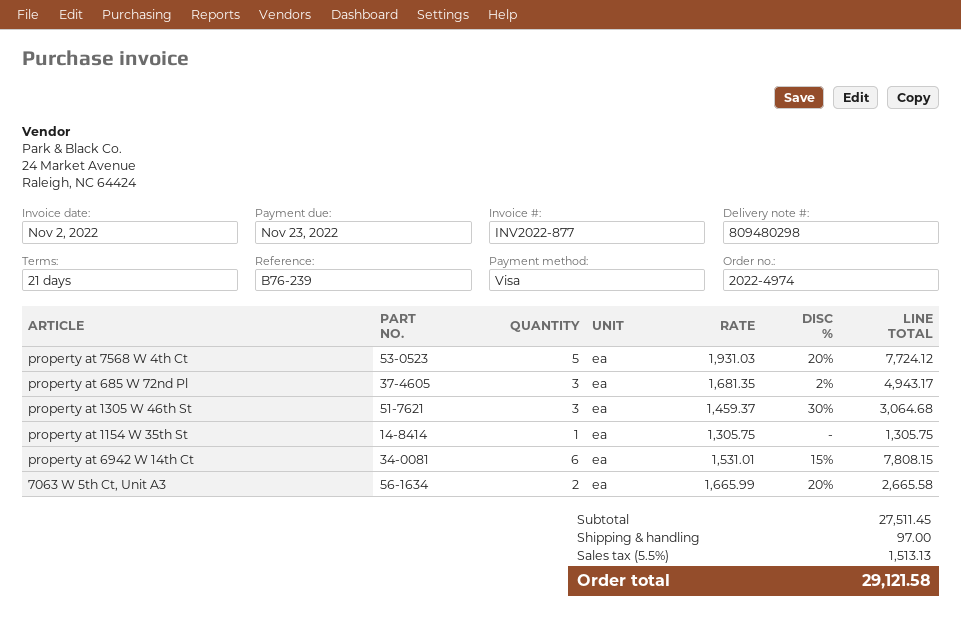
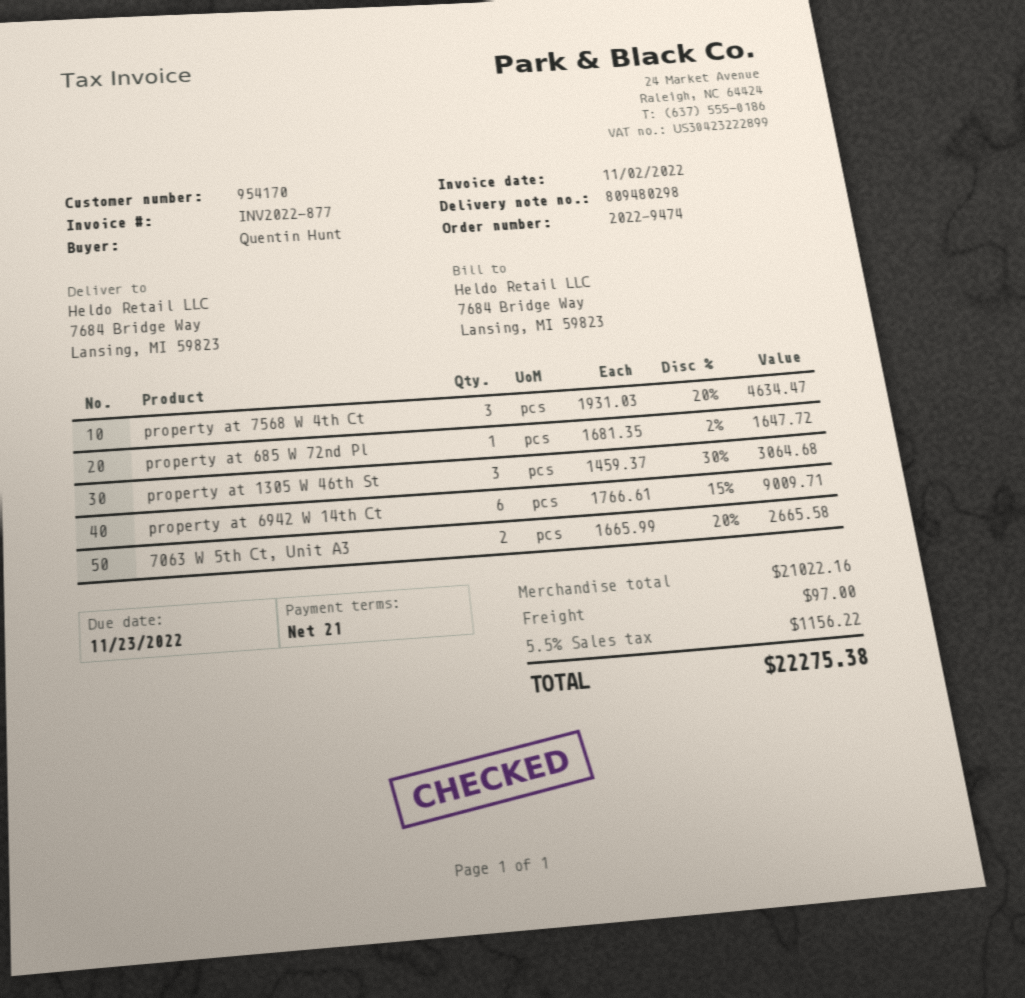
order number: 2022-4974 -> 2022-9474
property at 7568 W 4th Ct: 5 x 1931.03 - 20% = 7724.12 -> 3 x 1931.03 - 20% = 4634.47
property at 685 W 72nd Pl: 3 x 1681.35 - 2% = 4943.17 -> 1 x 1681.35 - 2% = 1647.72
property at 1154 W 35th St: 1 x 1305.75 = 1305.75 -> none
property at 6942 W 14th Ct: 6 x 1531.01 - 15% = 7808.15 -> 6 x 1766.61 - 15% = 9009.71
subtotal: 27511.45 -> 21022.16
tax: 5.5% = 1513.13 -> 5.5% = 1156.22
total: 29121.58 -> 22275.38

